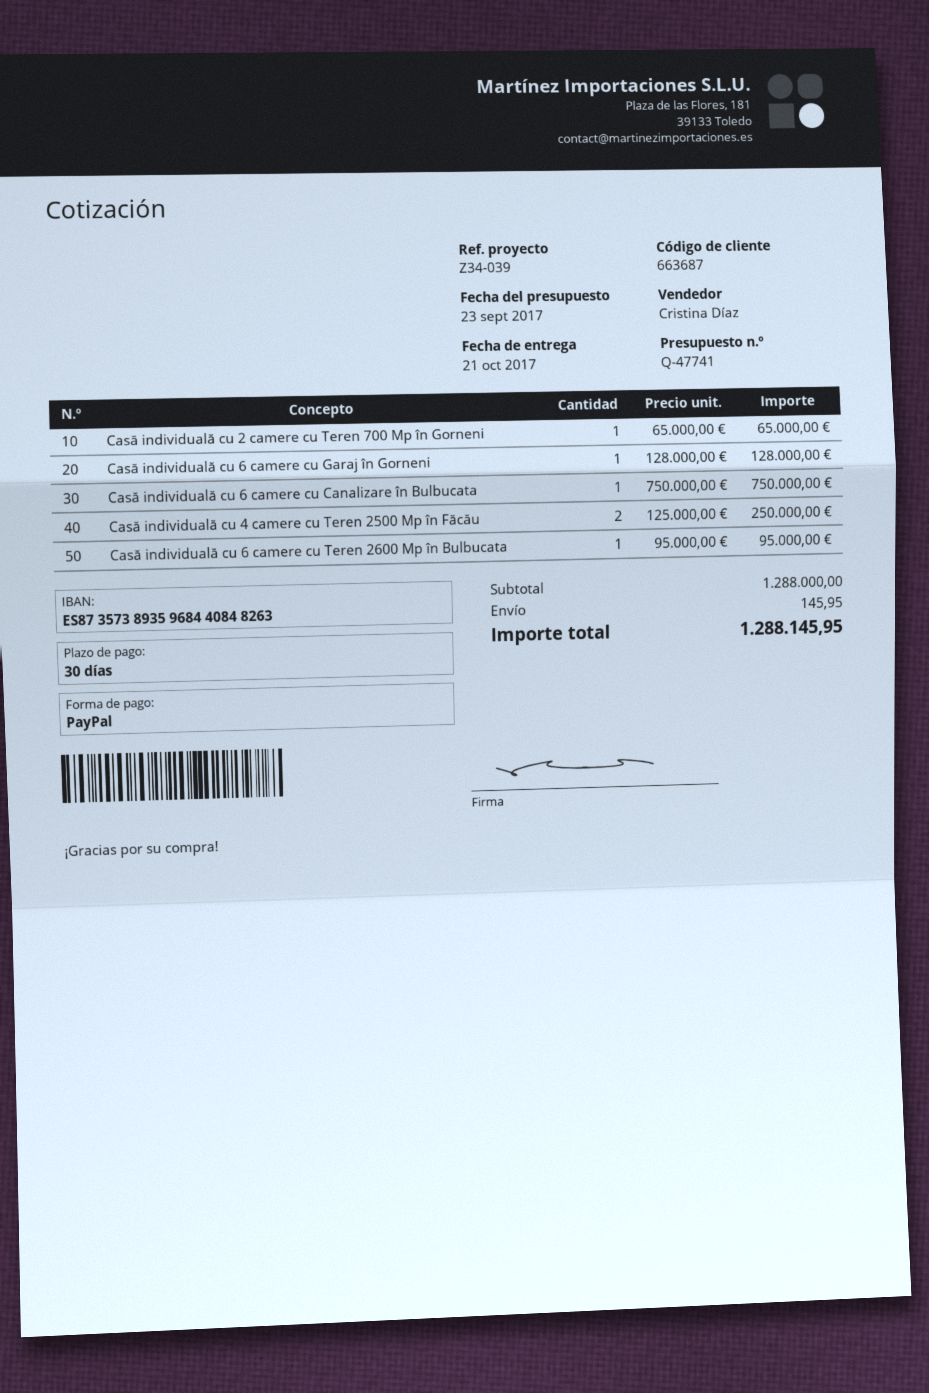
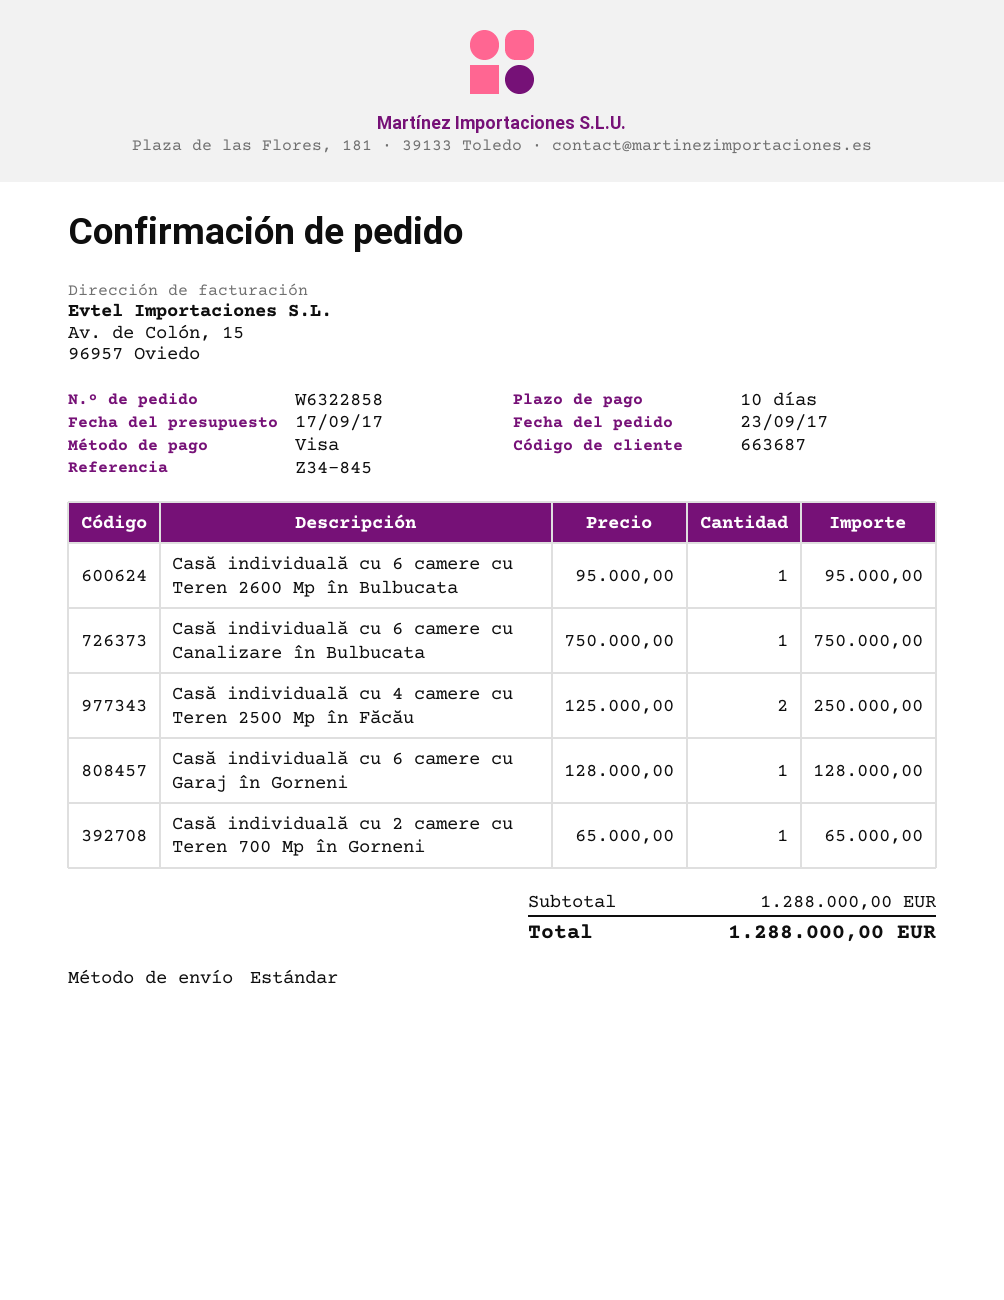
quote date: 2017-09-23 -> 2017-09-17
payment terms: 30 days -> 10 days
reference: Z34-039 -> Z34-845
payment method: PayPal -> Visa
shipping: 145.95 -> none
total: 1288145.95 -> 1288000.00

